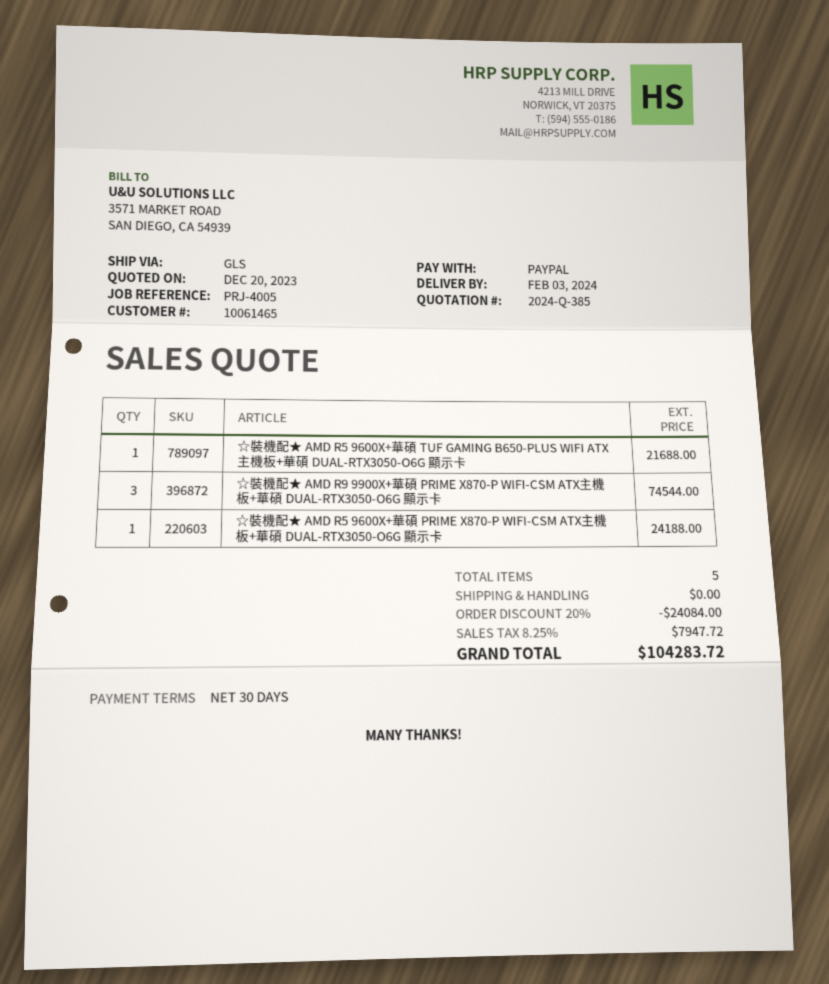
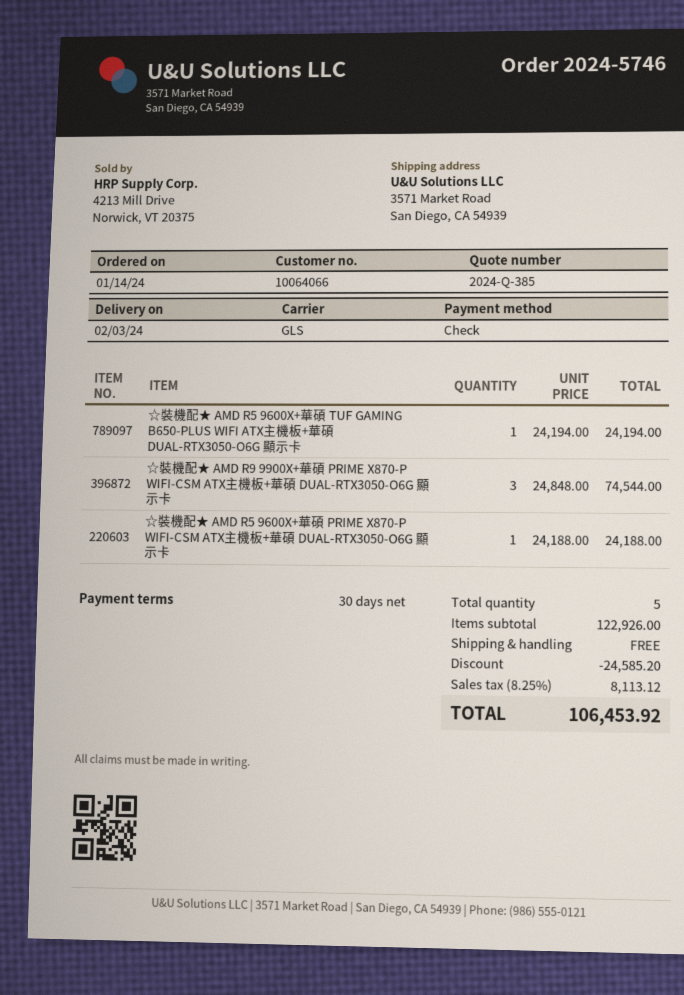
customer number: 10061465 -> 10064066
payment method: PayPal -> cheque
☆裝機配★ AMD R5 9600X+華碩 TUF GAMING B650-PLUS WIFI ATX主機板+華碩 DUAL-RTX3050-O6G 顯示卡: 1 for 21688.00 -> 1 for 24194.00
discount: 24084.00 -> 24585.20
tax: 8.25% = 7947.72 -> 8.25% = 8113.12
total: 104283.72 -> 106453.92

